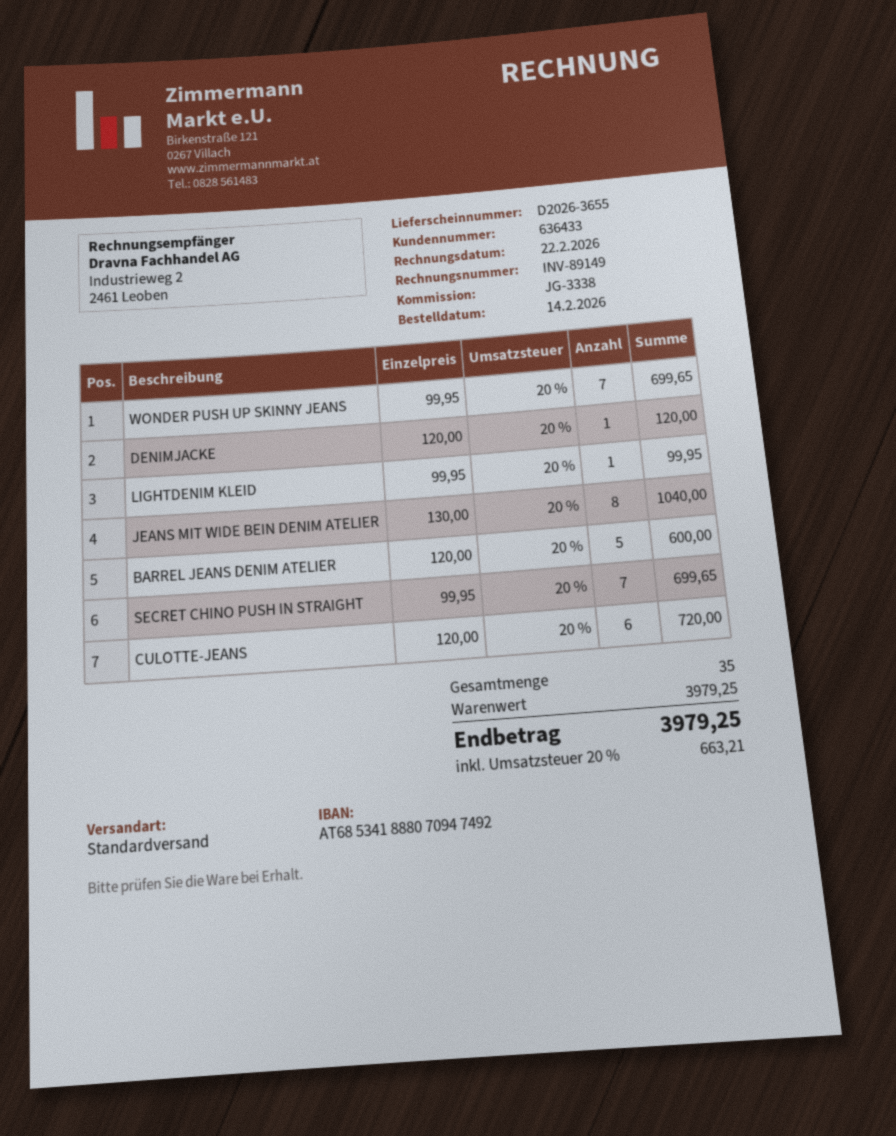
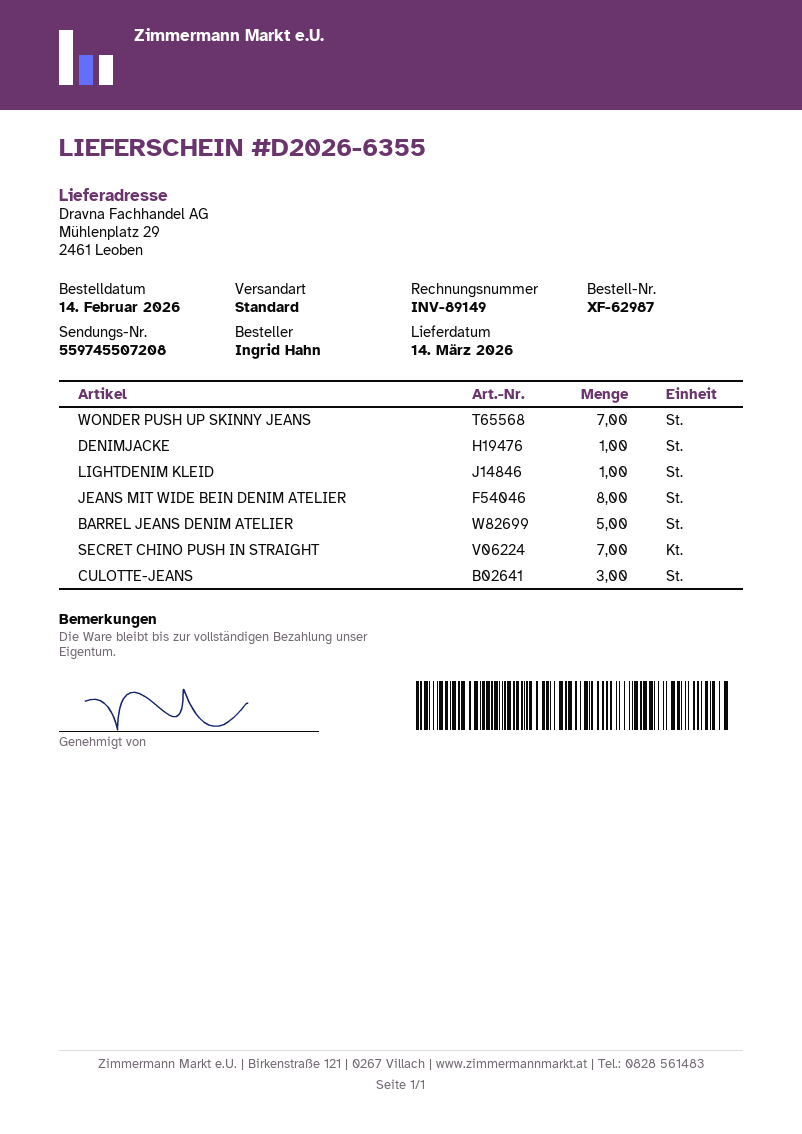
delivery note number: D2026-3655 -> D2026-6355
CULOTTE-JEANS: 6 -> 3

